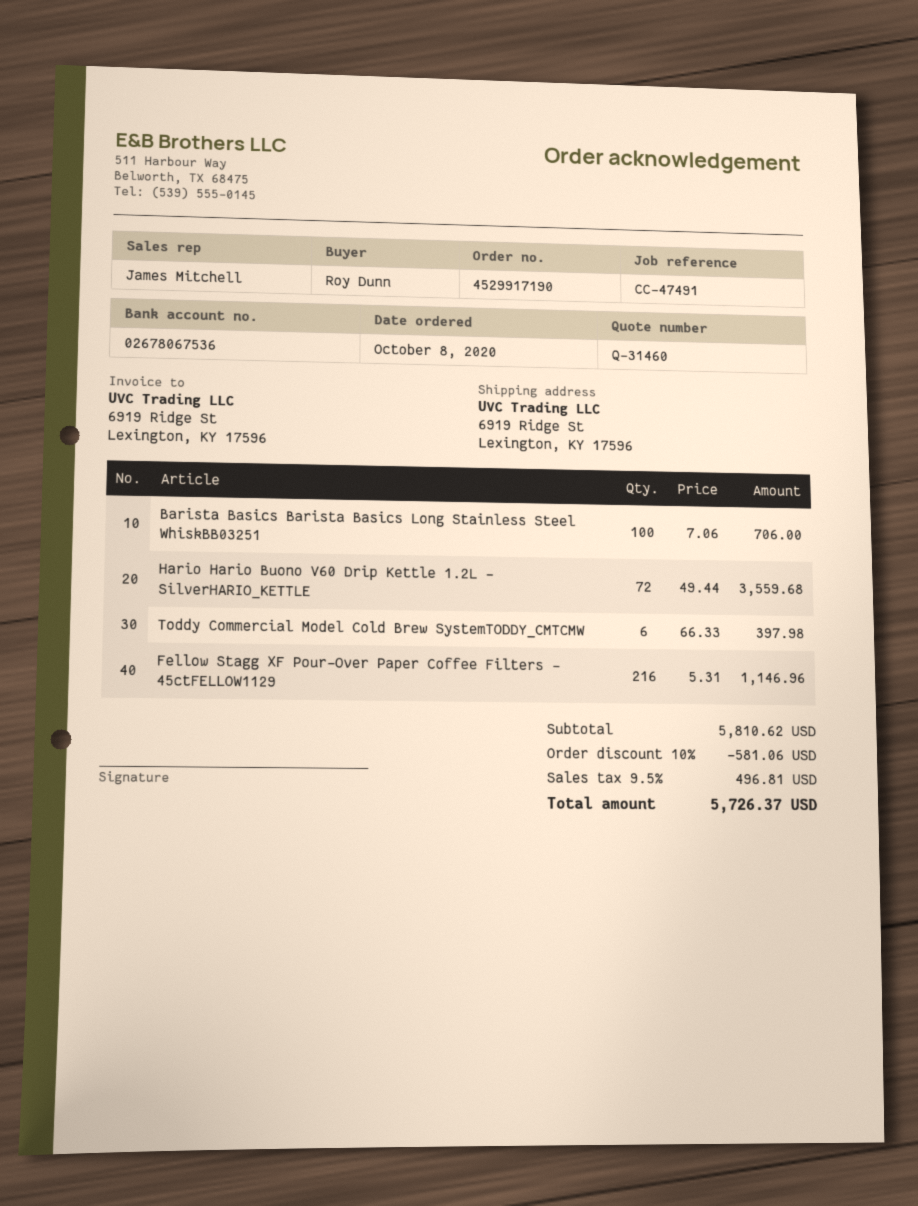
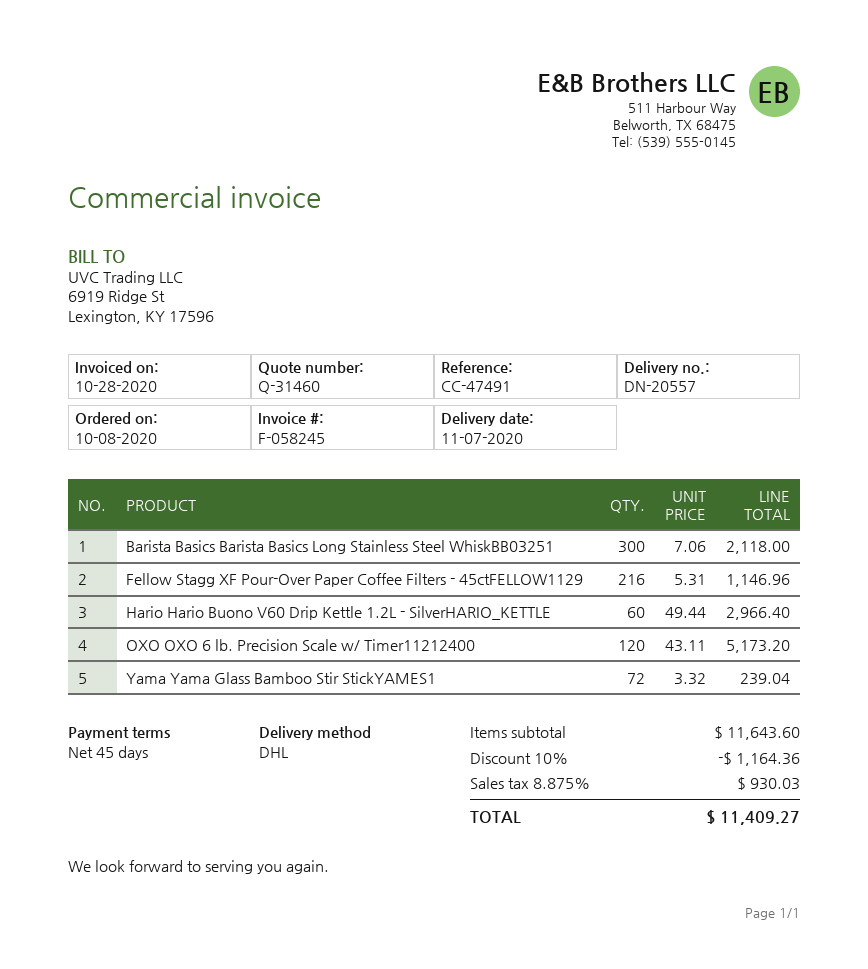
Barista Basics Barista Basics Long Stainless Steel WhiskBB03251: 100 x 7.06 = 706.00 -> 300 x 7.06 = 2118.00
Hario Hario Buono V60 Drip Kettle 1.2L - SilverHARIO_KETTLE: 72 x 49.44 = 3559.68 -> 60 x 49.44 = 2966.40
Toddy Commercial Model Cold Brew SystemTODDY_CMTCMW: 6 x 66.33 = 397.98 -> none
OXO OXO 6 lb. Precision Scale w/ Timer11212400: none -> 120 x 43.11 = 5173.20
Yama Yama Glass Bamboo Stir StickYAMES1: none -> 72 x 3.32 = 239.04
subtotal: 5810.62 -> 11643.60
discount: 10% = 581.06 -> 10% = 1164.36
tax: 9.5% = 496.81 -> 8.875% = 930.03
total: 5726.37 -> 11409.27

